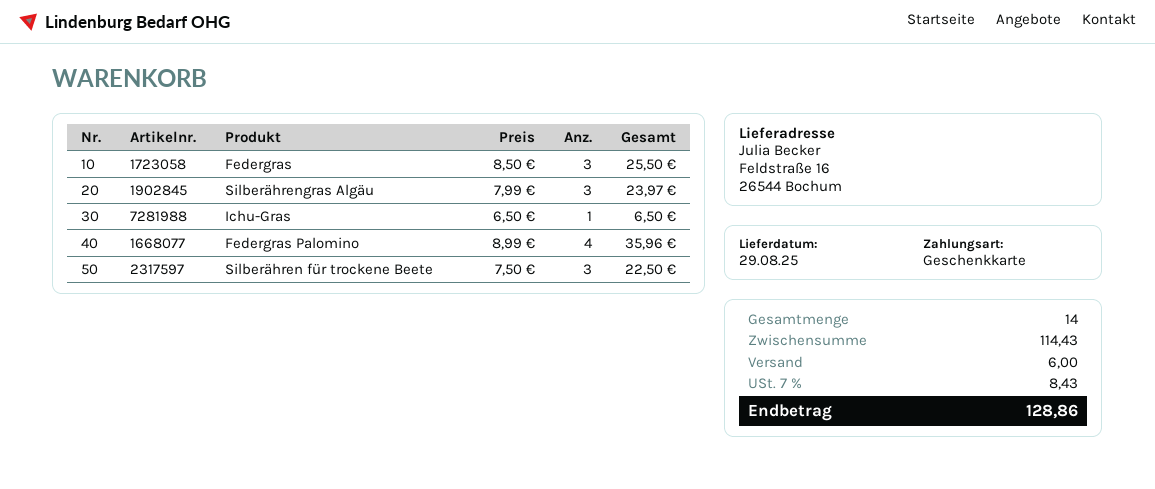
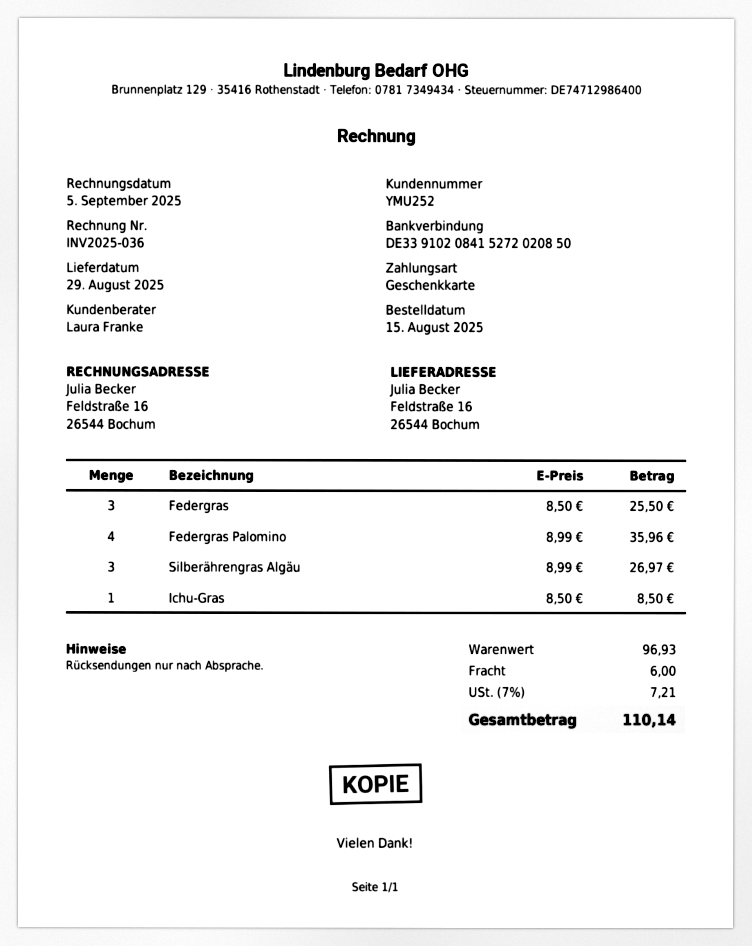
Silberährengras Algäu: 3 x 7.99 = 23.97 -> 3 x 8.99 = 26.97
Ichu-Gras: 1 x 6.50 = 6.50 -> 1 x 8.50 = 8.50
Silberähren für trockene Beete: 3 x 7.50 = 22.50 -> none
subtotal: 114.43 -> 96.93
tax: 7% = 8.43 -> 7% = 7.21
total: 128.86 -> 110.14

